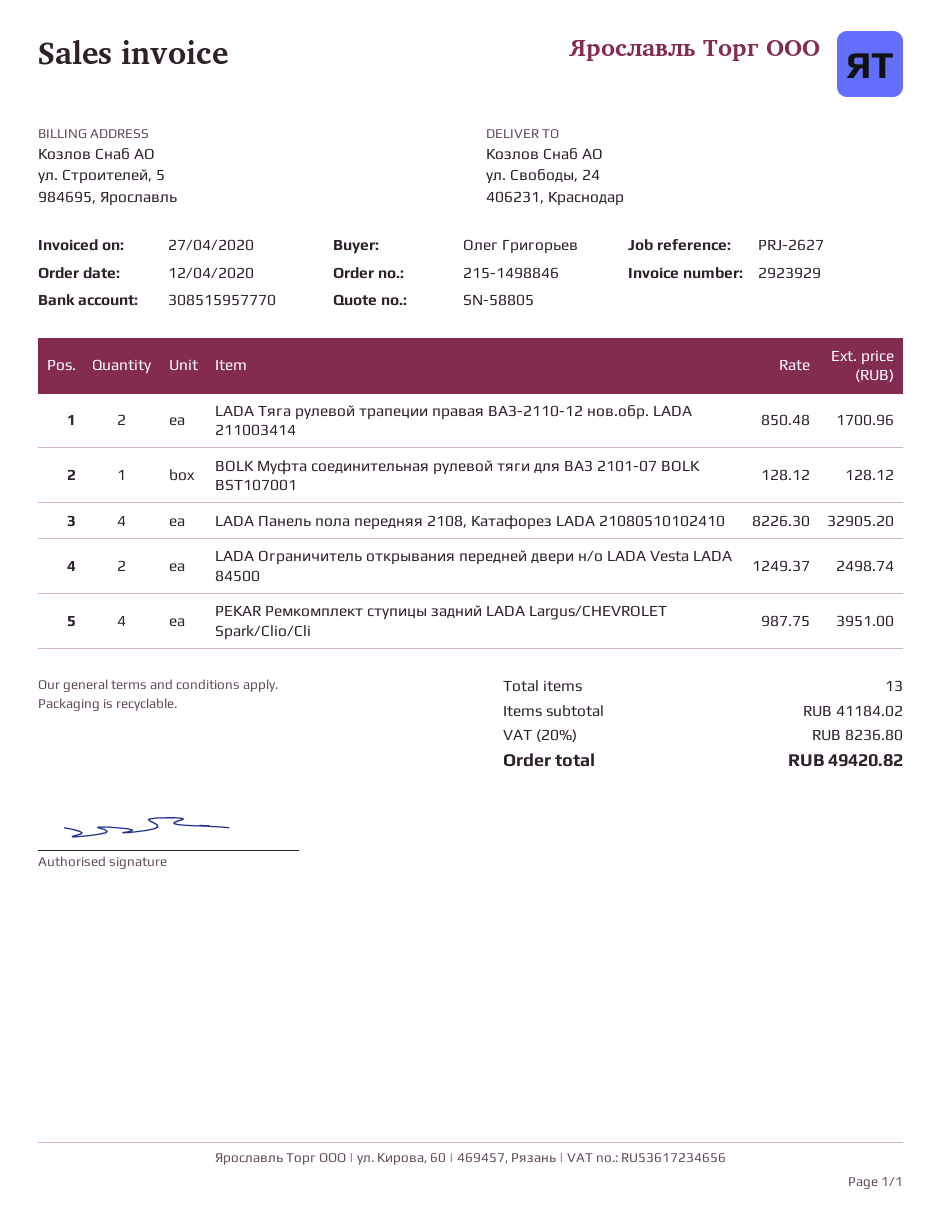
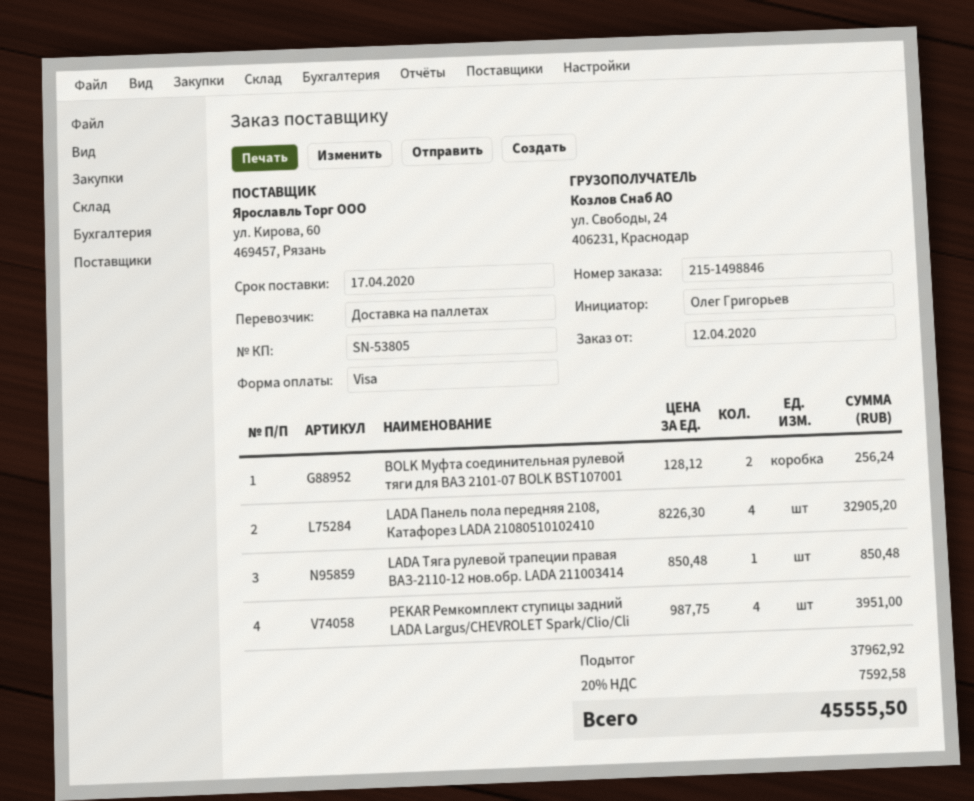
quote number: SN-58805 -> SN-53805
LADA Тяга рулевой трапеции правая ВАЗ-2110-12 нов.обр. LADA 211003414: 2 x 850.48 = 1700.96 -> 1 x 850.48 = 850.48
BOLK Муфта соединительная рулевой тяги для ВАЗ 2101-07 BOLK BST107001: 1 x 128.12 = 128.12 -> 2 x 128.12 = 256.24
LADA Ограничитель открывания передней двери н/о LADA Vesta LADA 84500: 2 x 1249.37 = 2498.74 -> none
subtotal: 41184.02 -> 37962.92
tax: 20% = 8236.80 -> 20% = 7592.58
total: 49420.82 -> 45555.50

